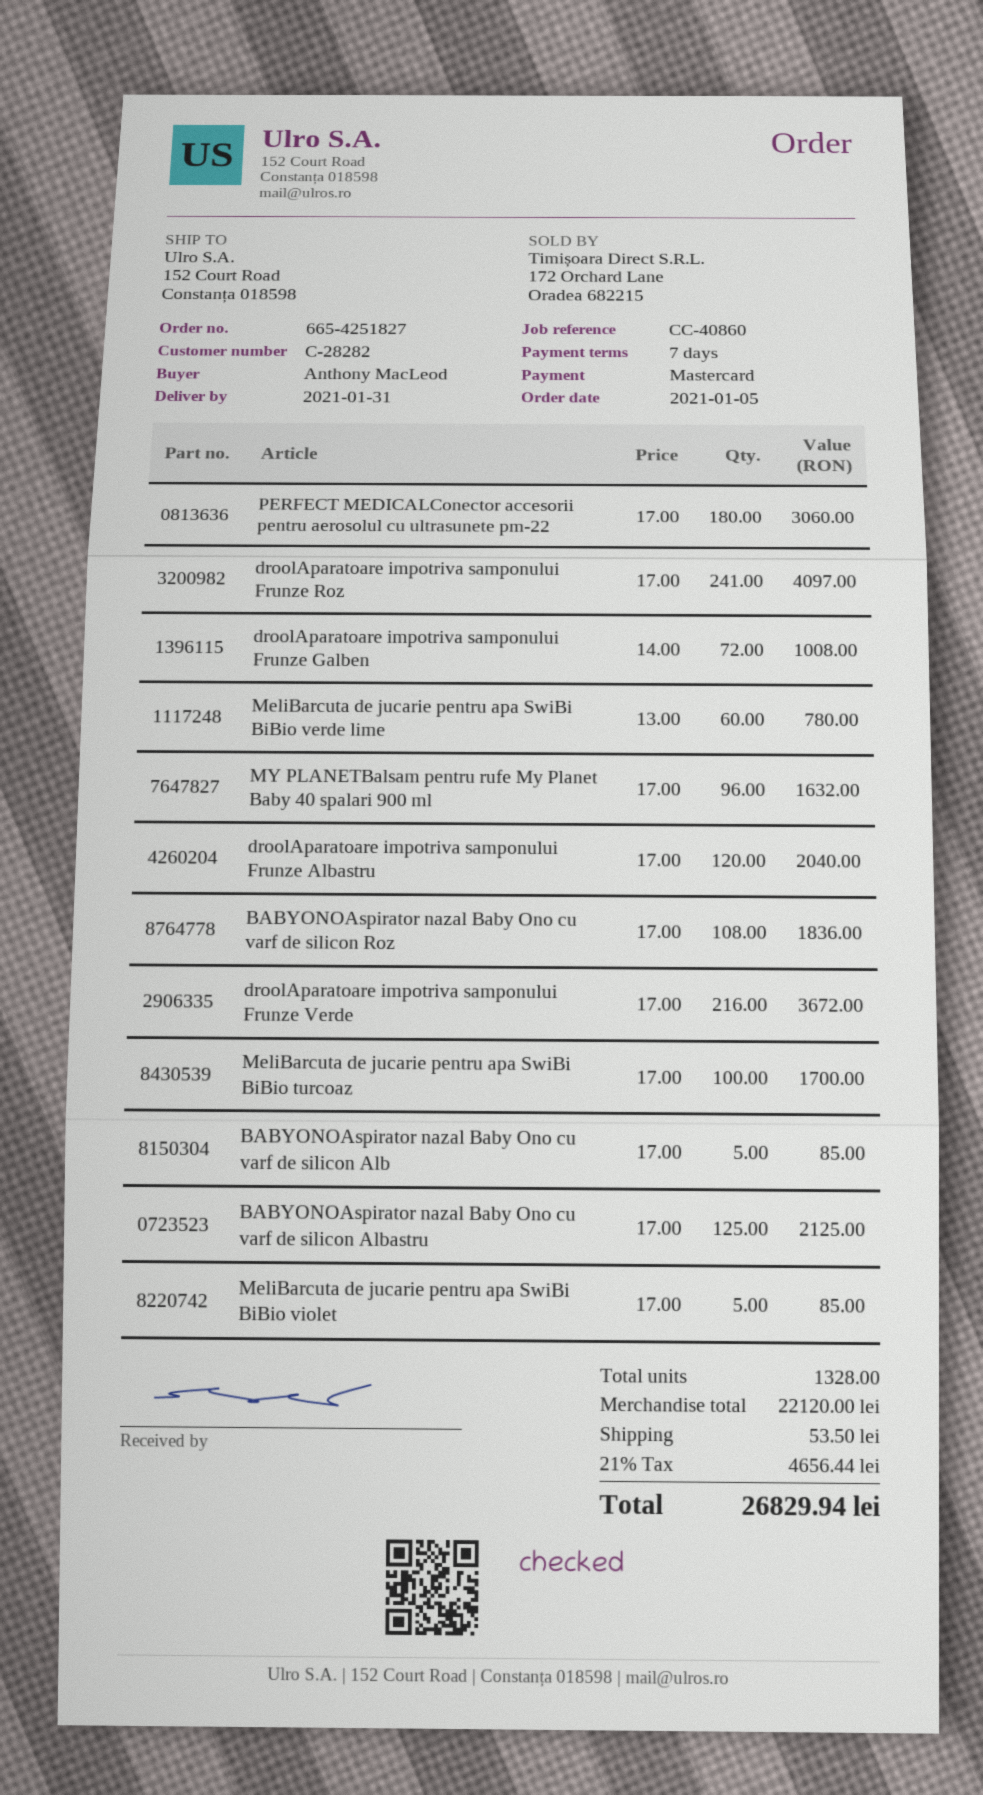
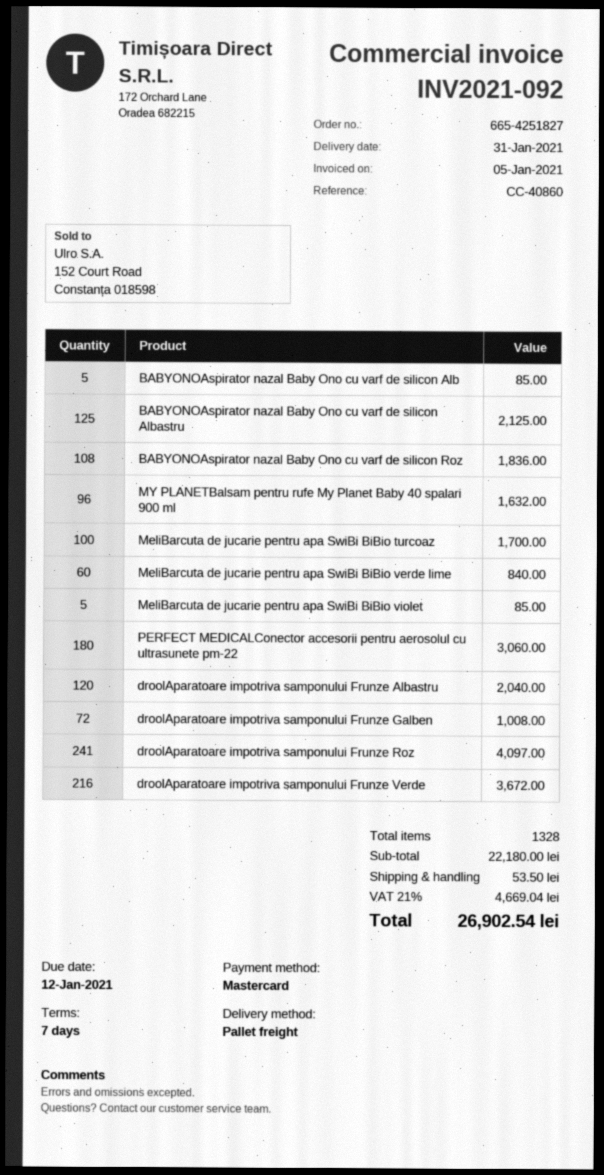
MeliBarcuta de jucarie pentru apa SwiBi BiBio verde lime: 60 for 780.00 -> 60 for 840.00
subtotal: 22120.00 -> 22180.00
tax: 21% = 4656.44 -> 21% = 4669.04
total: 26829.94 -> 26902.54

